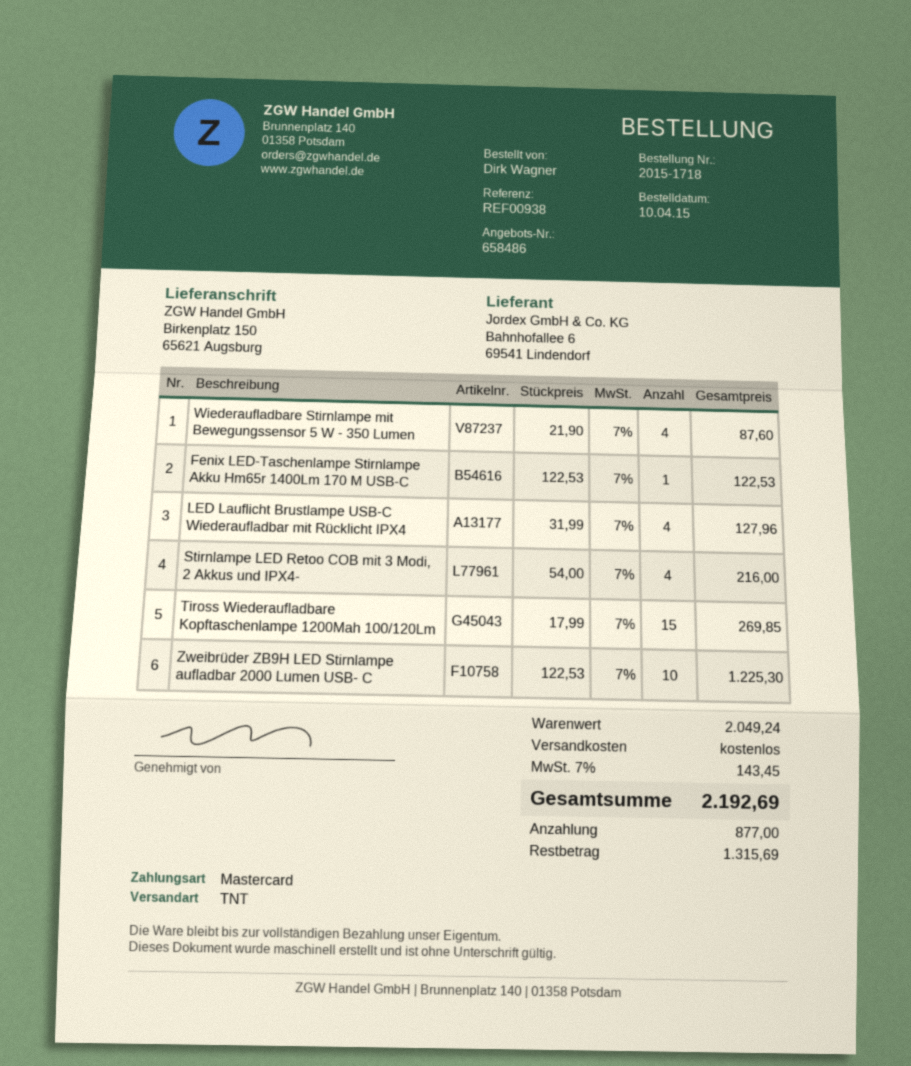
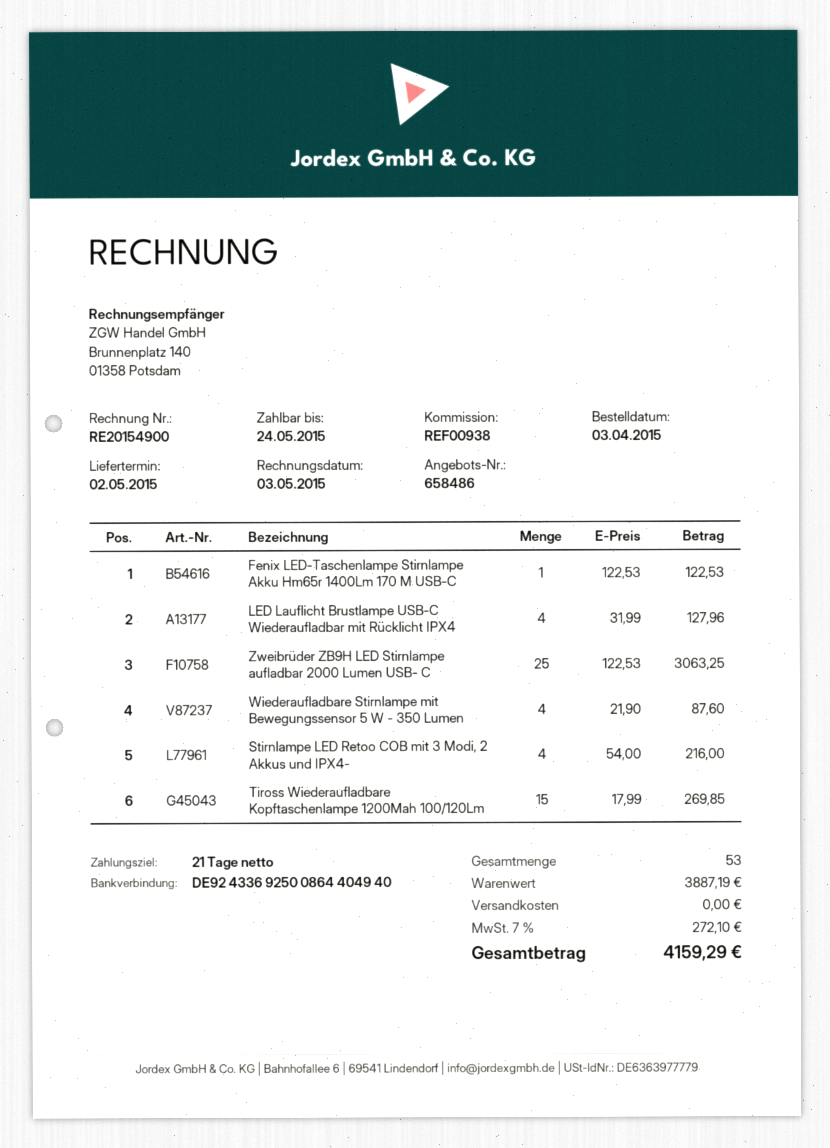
order date: 2015-04-10 -> 2015-04-03
Zweibrüder ZB9H LED Stirnlampe aufladbar 2000 Lumen USB- C: 10 x 122.53 = 1225.30 -> 25 x 122.53 = 3063.25
subtotal: 2049.24 -> 3887.19
tax: 7% = 143.45 -> 7% = 272.10
total: 2192.69 -> 4159.29

